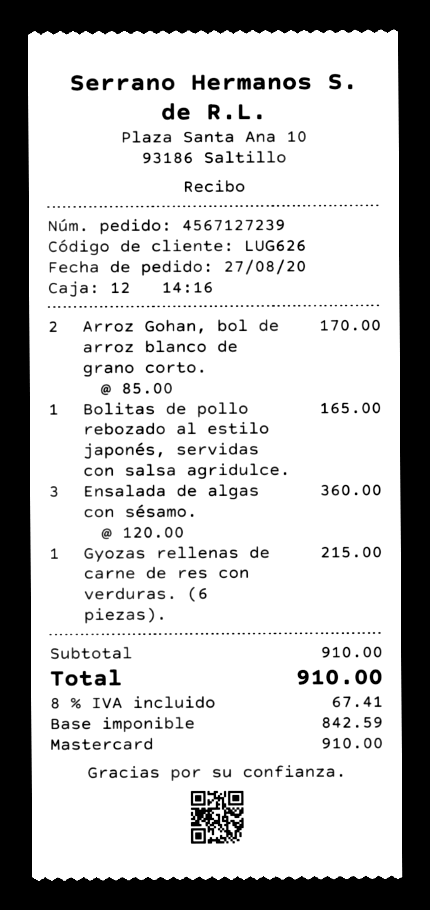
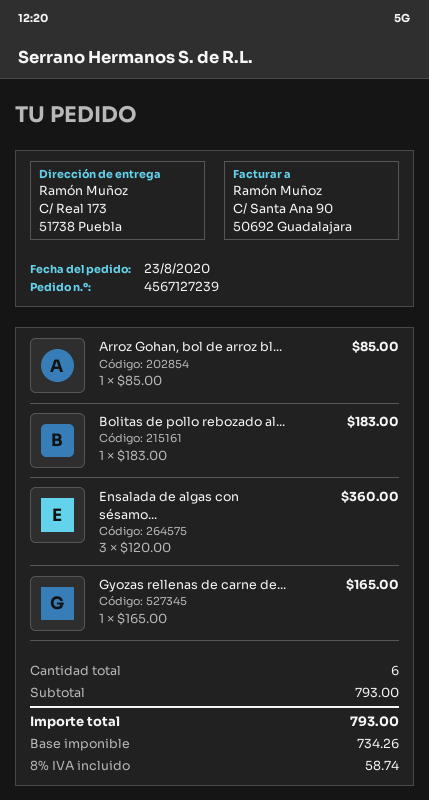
order date: 2020-08-27 -> 2020-08-23
Arroz Gohan, bol de arroz blanco de grano corto.: 2 x 85.00 = 170.00 -> 1 x 85.00 = 85.00
Bolitas de pollo rebozado al estilo japonés, servidas con salsa agridulce.: 1 x 165.00 = 165.00 -> 1 x 183.00 = 183.00
Gyozas rellenas de carne de res con verduras. (6 piezas).: 1 x 215.00 = 215.00 -> 1 x 165.00 = 165.00
subtotal: 910.00 -> 793.00
net: 842.59 -> 734.26
tax: 8% = 67.41 -> 8% = 58.74
total: 910.00 -> 793.00

